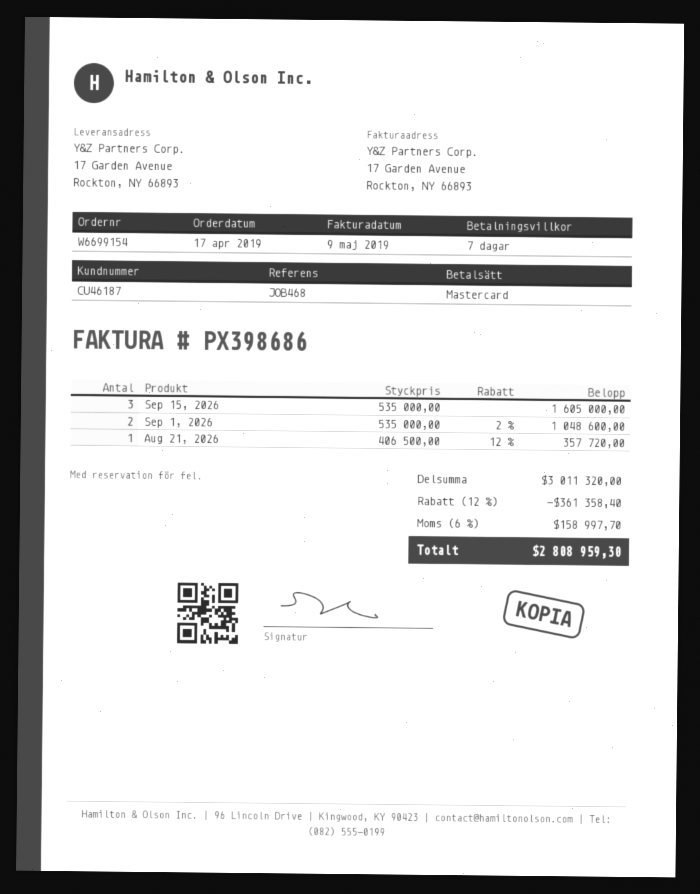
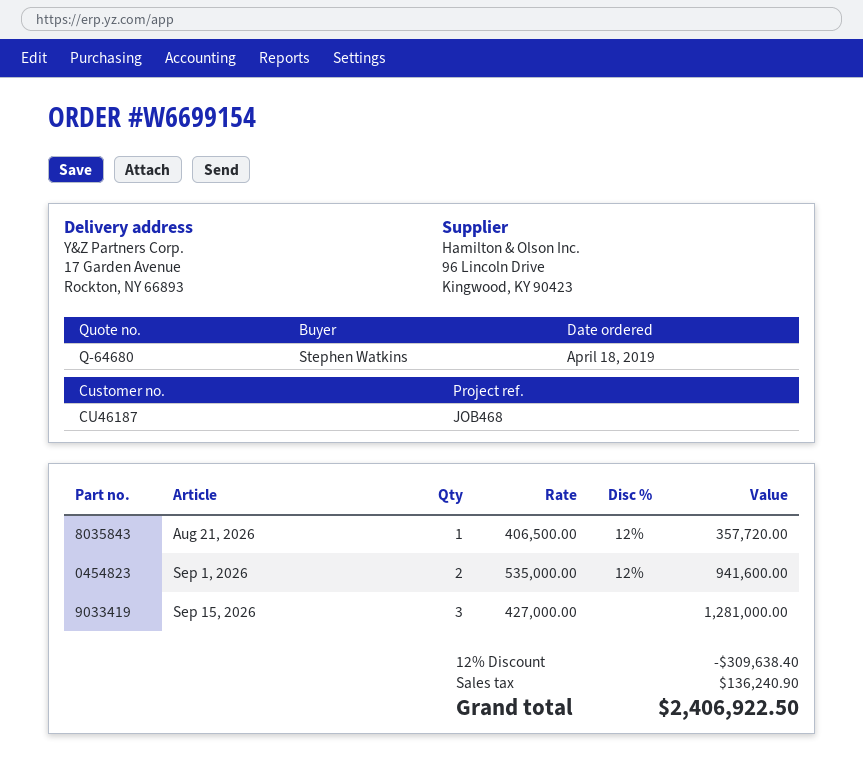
order date: 2019-04-17 -> 2019-04-18
Sep 15, 2026: 3 x 535000.00 = 1605000.00 -> 3 x 427000.00 = 1281000.00
Sep 1, 2026: 2 x 535000.00 - 2% = 1048600.00 -> 2 x 535000.00 - 12% = 941600.00
discount: 12% = 361358.40 -> 12% = 309638.40
tax: 158997.70 -> 136240.90
total: 2808959.30 -> 2406922.50

